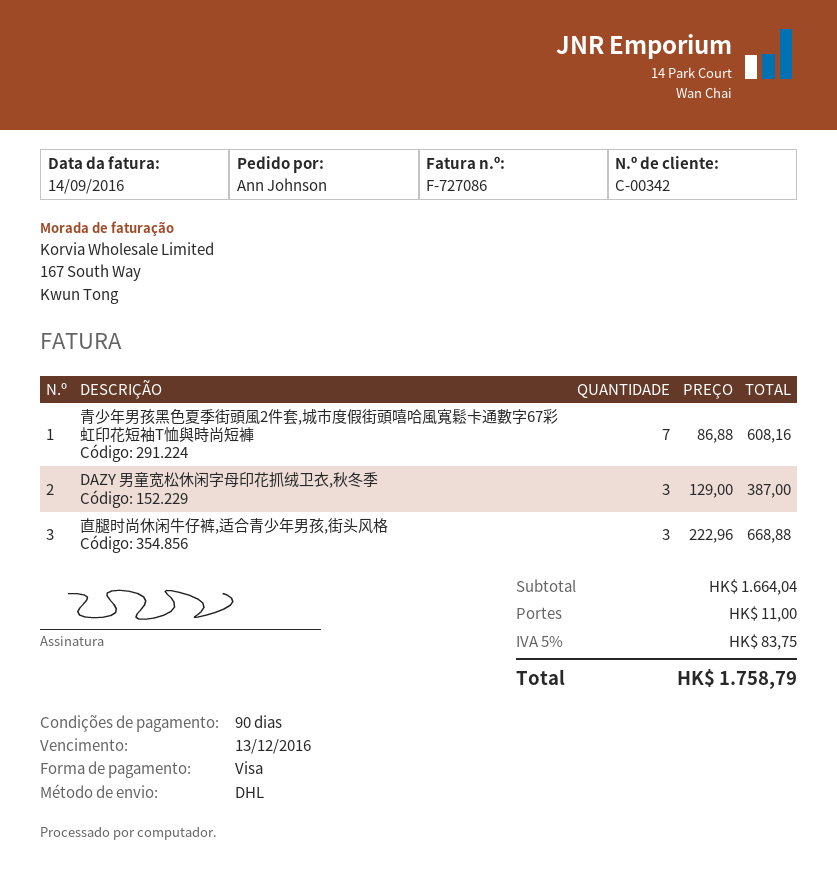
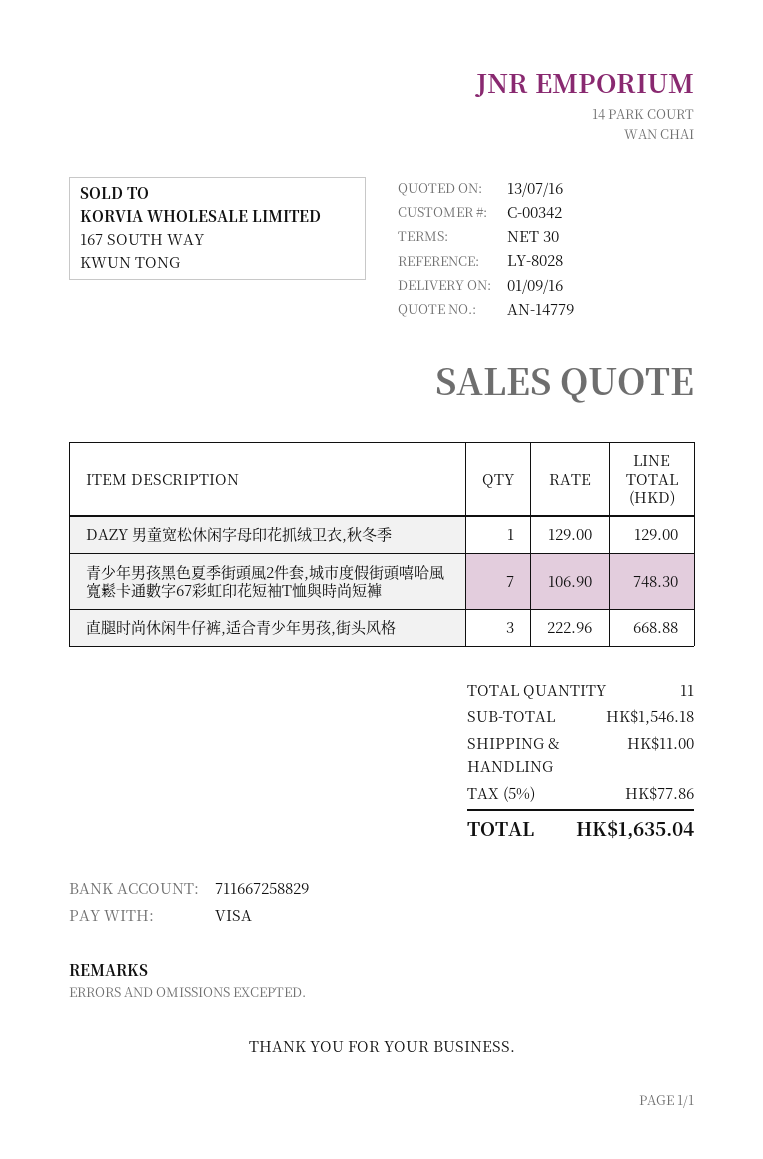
payment terms: 90 days -> 30 days
青少年男孩黑色夏季街頭風2件套,城市度假街頭嘻哈風寬鬆卡通數字67彩虹印花短袖T恤與時尚短褲: 7 x 86.88 = 608.16 -> 7 x 106.90 = 748.30
DAZY 男童宽松休闲字母印花抓绒卫衣,秋冬季: 3 x 129.00 = 387.00 -> 1 x 129.00 = 129.00
subtotal: 1664.04 -> 1546.18
tax: 5% = 83.75 -> 5% = 77.86
total: 1758.79 -> 1635.04

